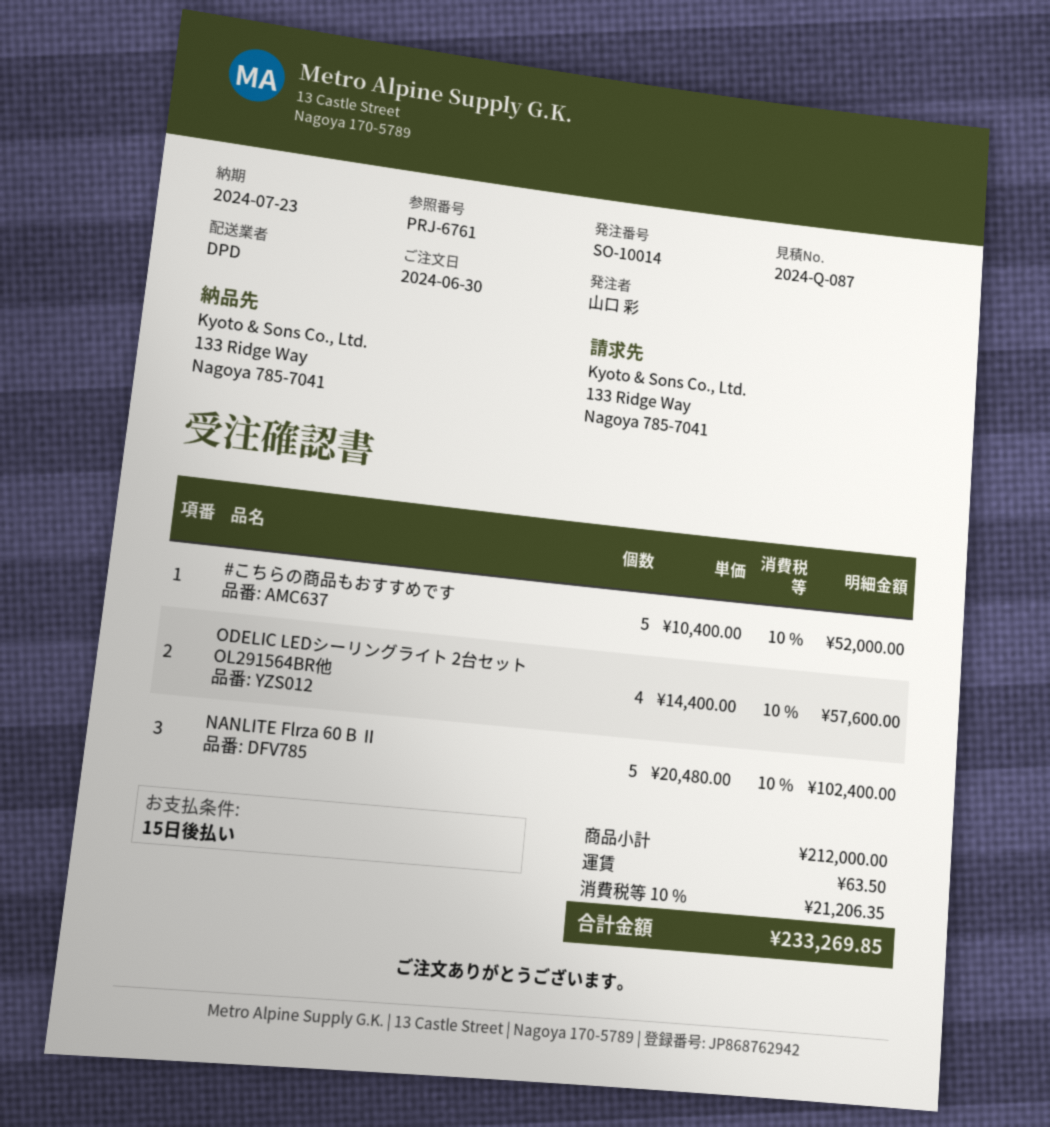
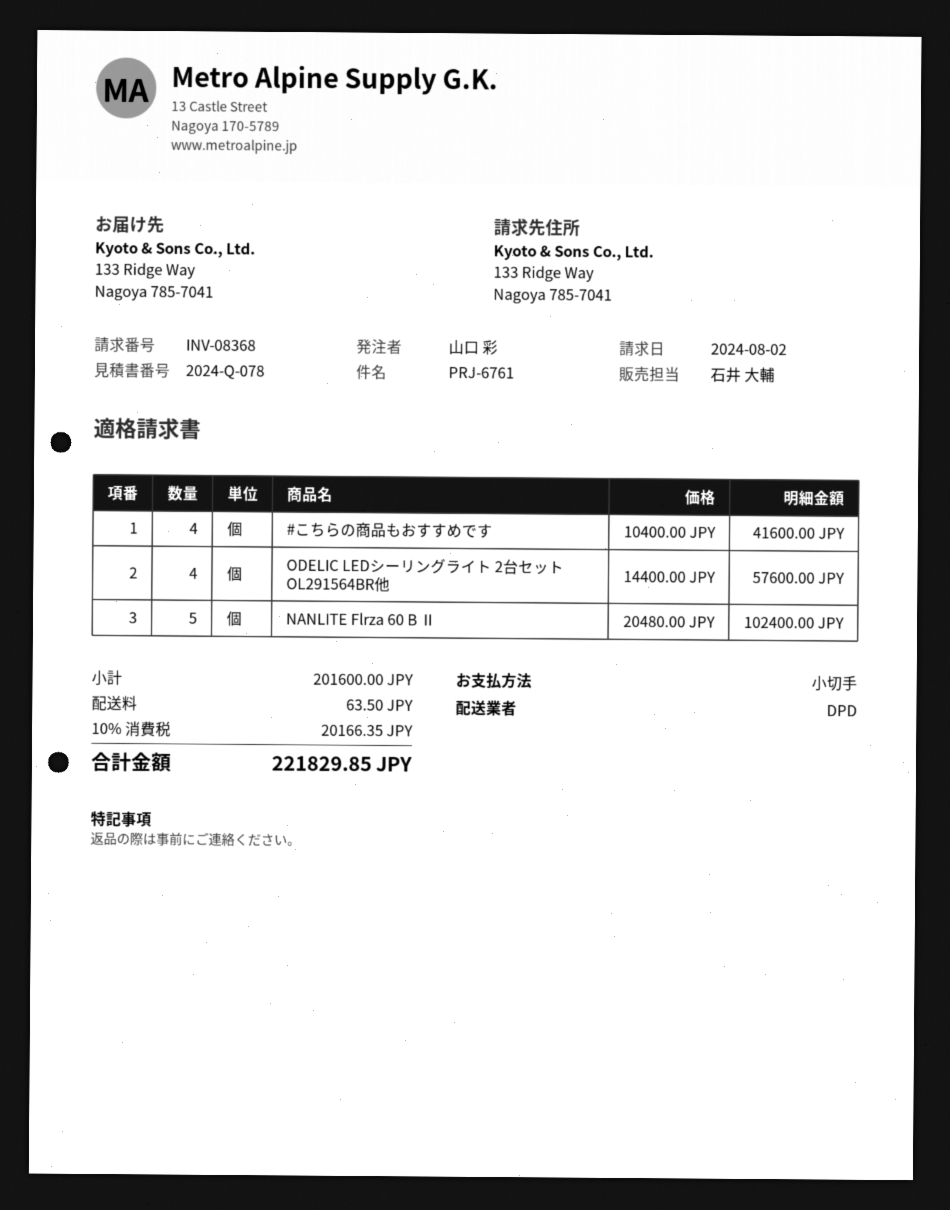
quote number: 2024-Q-087 -> 2024-Q-078
#こちらの商品もおすすめです: 5 x 10400.00 = 52000.00 -> 4 x 10400.00 = 41600.00
subtotal: 212000.00 -> 201600.00
tax: 10% = 21206.35 -> 10% = 20166.35
total: 233269.85 -> 221829.85

